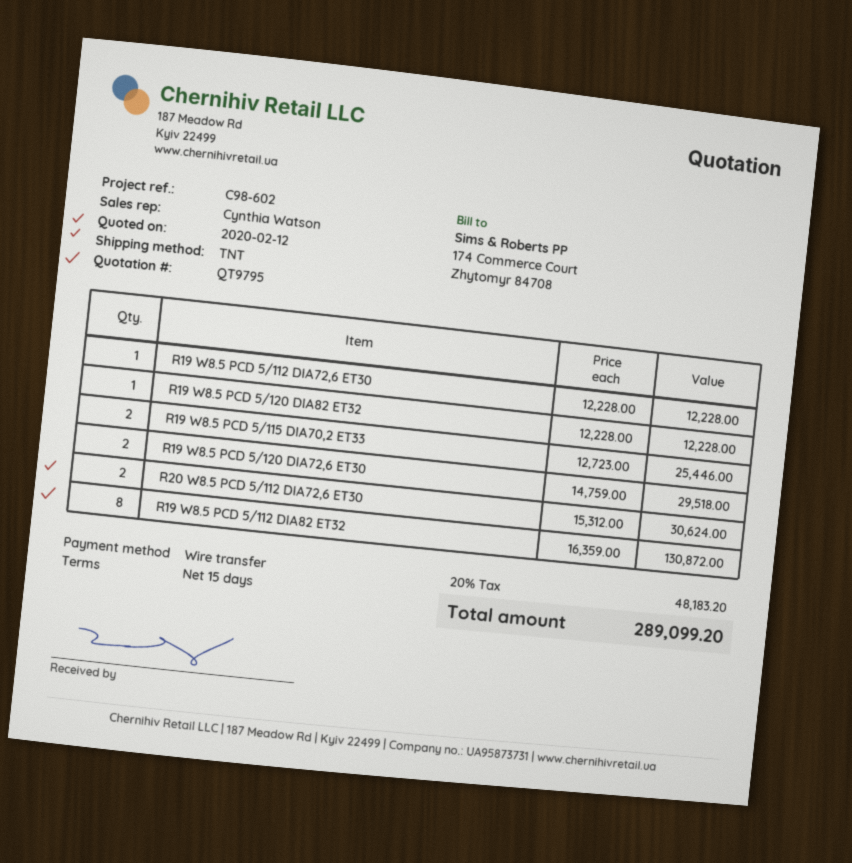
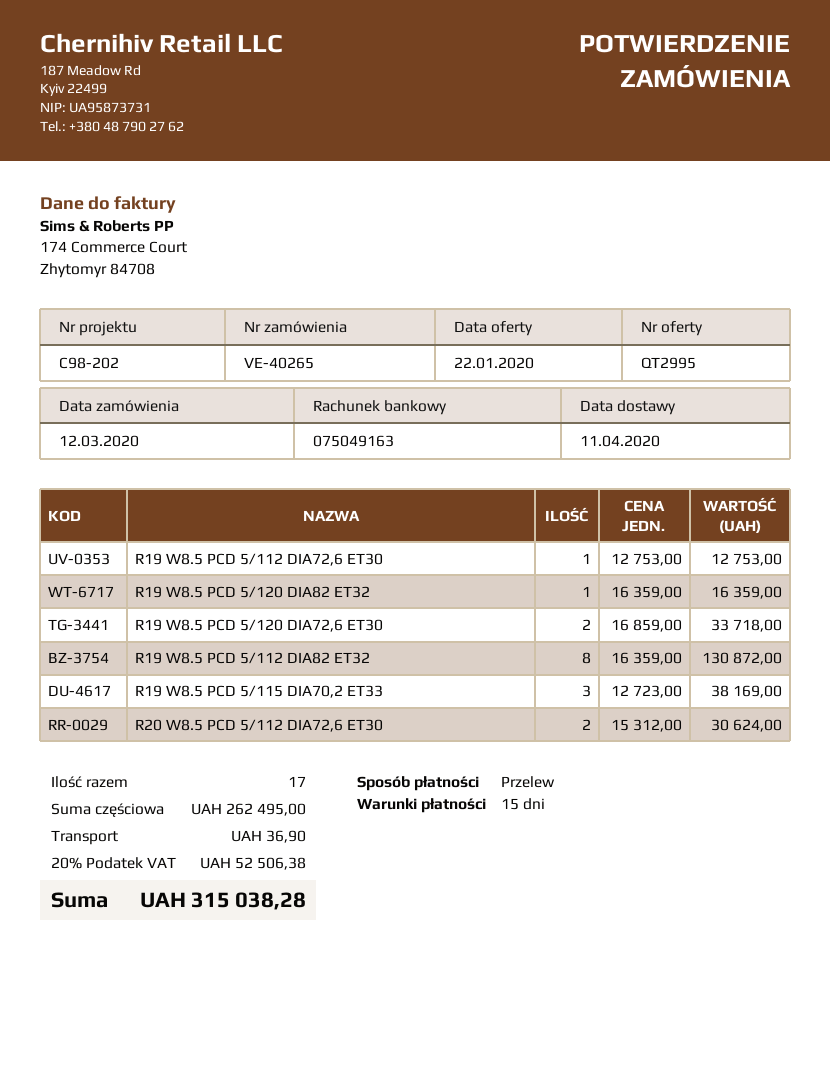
quote number: QT9795 -> QT2995
quote date: 2020-02-12 -> 2020-01-22
reference: C98-602 -> C98-202
R19 W8.5 PCD 5/112 DIA72,6 ET30: 1 x 12228.00 = 12228.00 -> 1 x 12753.00 = 12753.00
R19 W8.5 PCD 5/120 DIA82 ET32: 1 x 12228.00 = 12228.00 -> 1 x 16359.00 = 16359.00
R19 W8.5 PCD 5/115 DIA70,2 ET33: 2 x 12723.00 = 25446.00 -> 3 x 12723.00 = 38169.00
R19 W8.5 PCD 5/120 DIA72,6 ET30: 2 x 14759.00 = 29518.00 -> 2 x 16859.00 = 33718.00
shipping: none -> 36.90
tax: 20% = 48183.20 -> 20% = 52506.38
total: 289099.20 -> 315038.28

